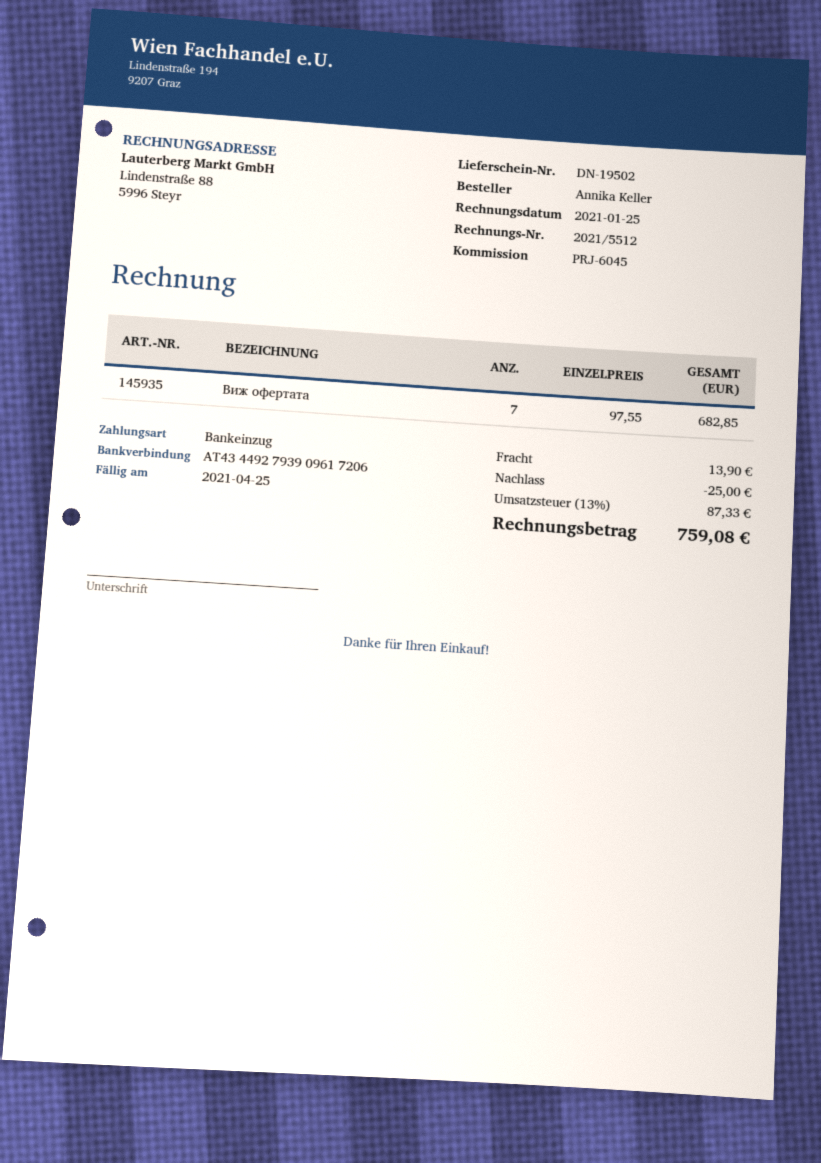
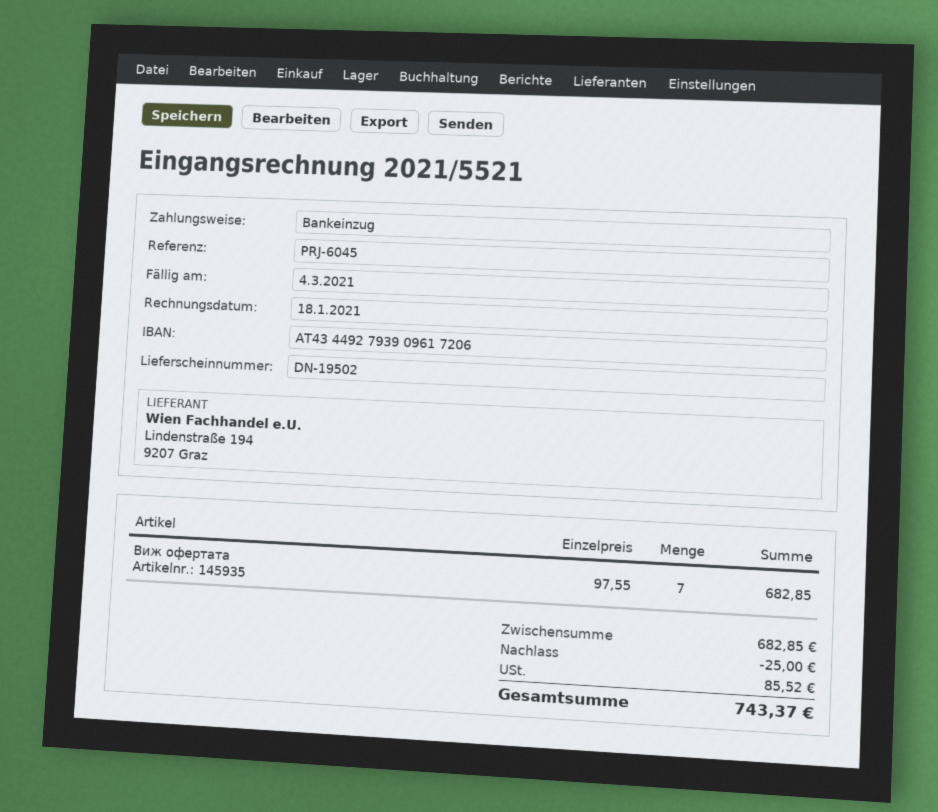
invoice number: 2021/5512 -> 2021/5521
invoice date: 2021-01-25 -> 2021-01-18
due date: 2021-04-25 -> 2021-03-04
shipping: 13.90 -> none
tax: 87.33 -> 85.52
total: 759.08 -> 743.37

